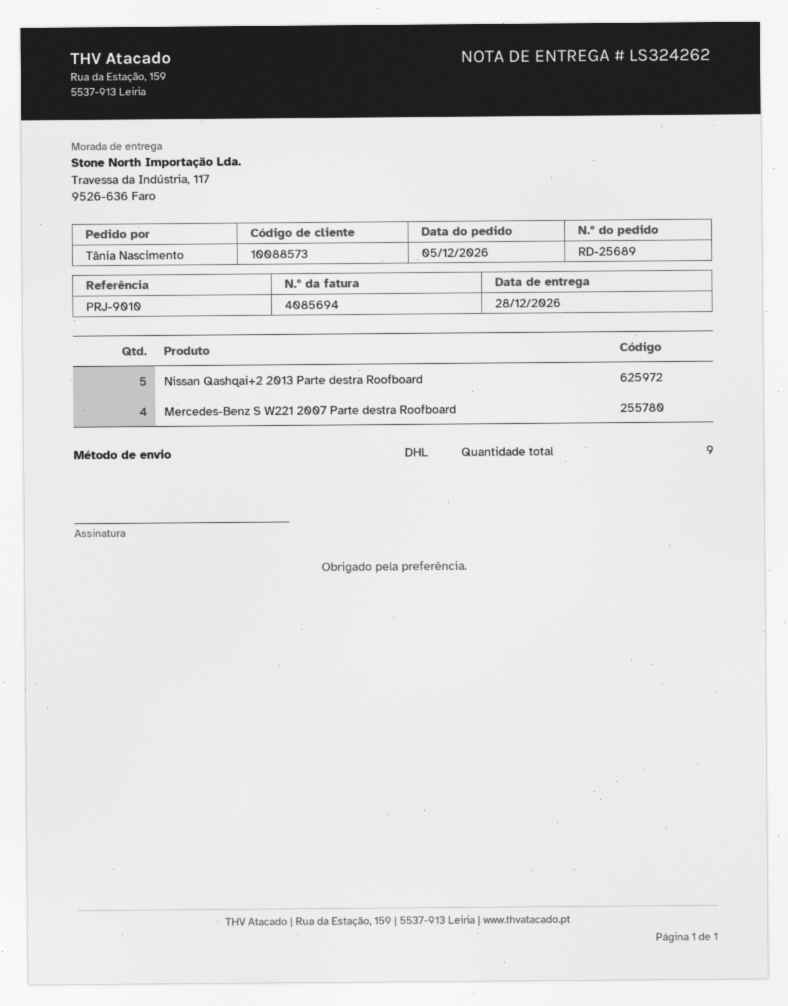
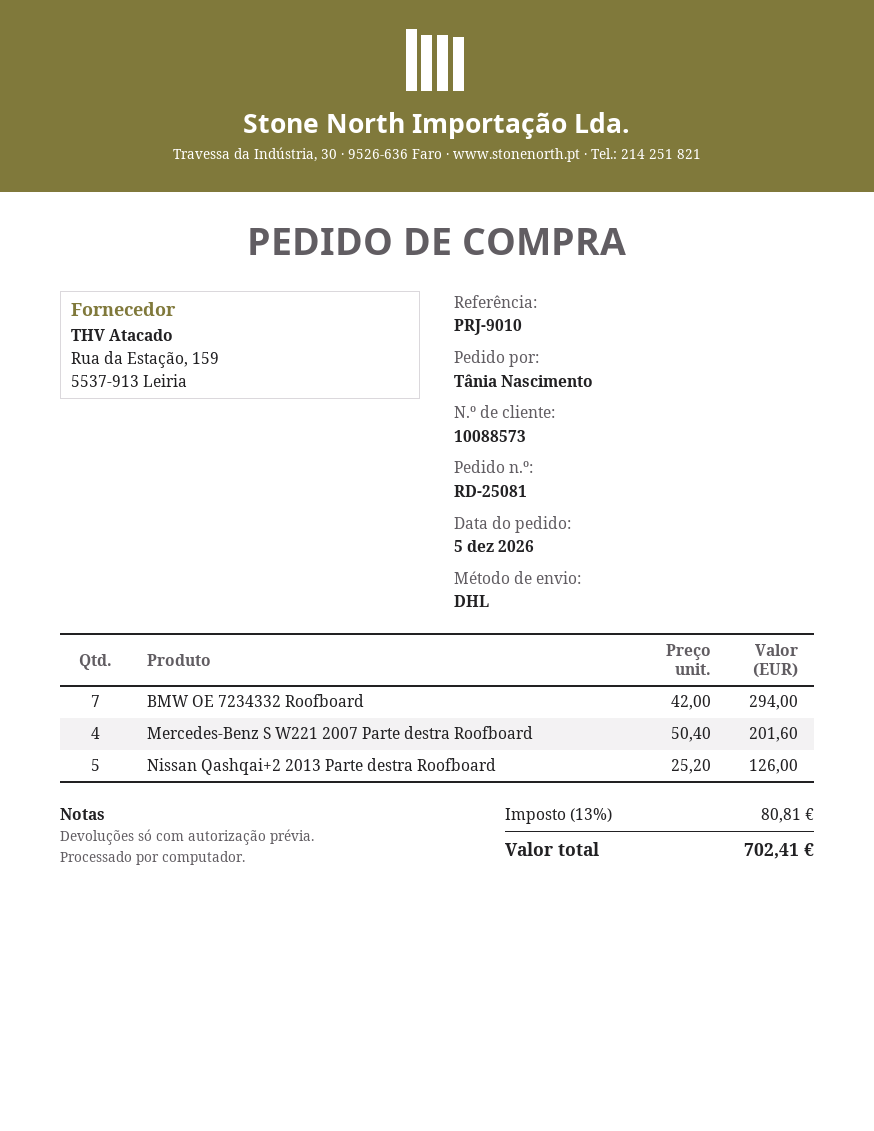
order number: RD-25689 -> RD-25081
BMW OE 7234332 Roofboard: none -> 7

